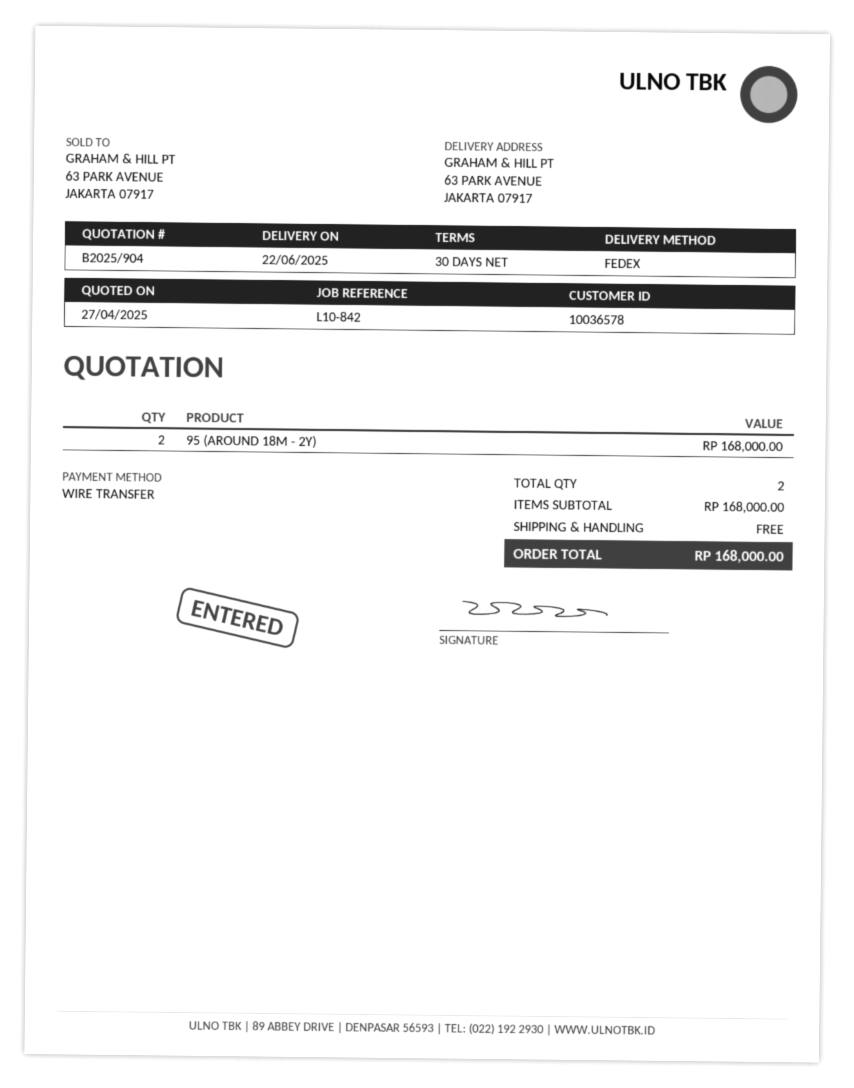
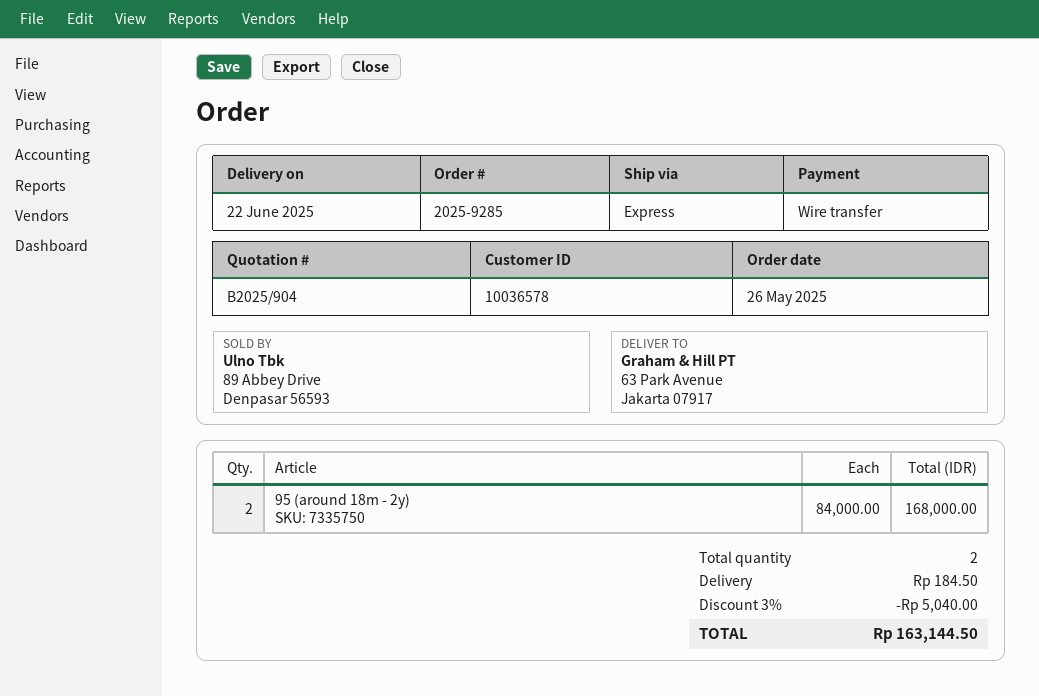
shipping method: FedEx -> express
discount: none -> 3% = 5040.00
shipping: 0.00 -> 184.50
total: 168000.00 -> 163144.50

